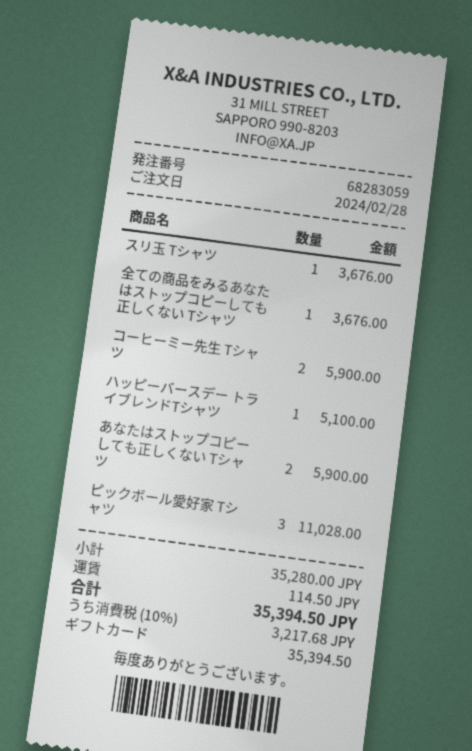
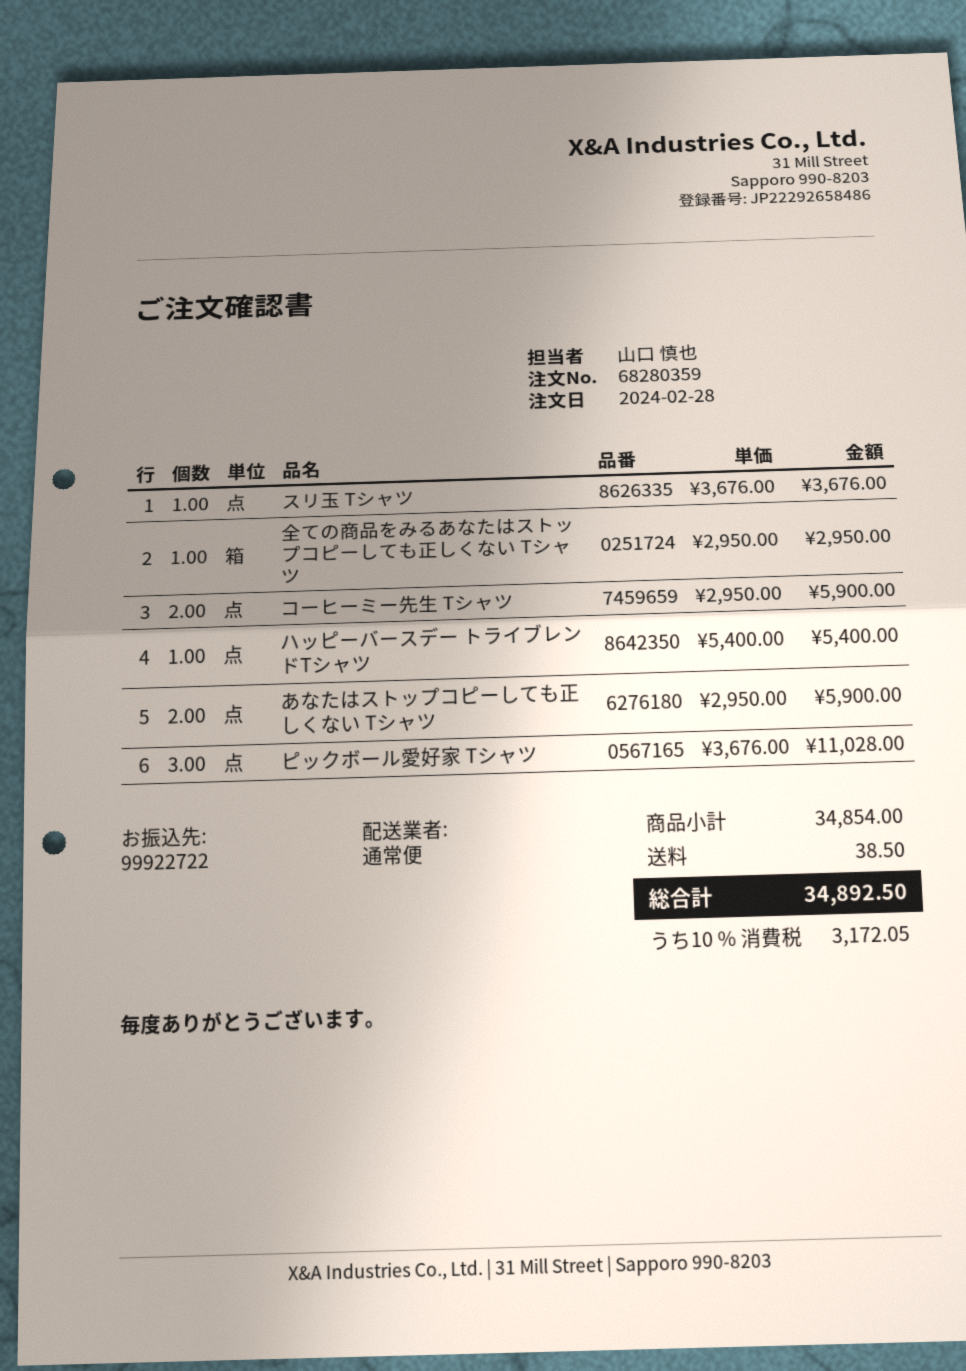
order number: 68283059 -> 68280359
全ての商品をみるあなたはストップコピーしても正しくない Tシャツ: 1 for 3676.00 -> 1 for 2950.00
ハッピーバースデー トライブレンドTシャツ: 1 for 5100.00 -> 1 for 5400.00
subtotal: 35280.00 -> 34854.00
shipping: 114.50 -> 38.50
tax: 10% = 3217.68 -> 10% = 3172.05
total: 35394.50 -> 34892.50

